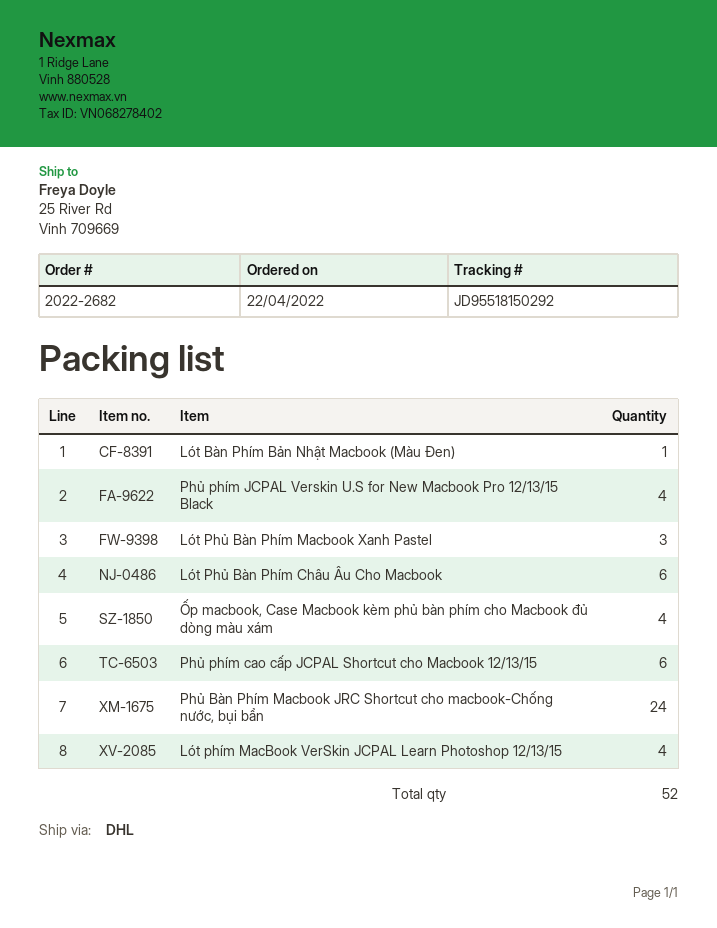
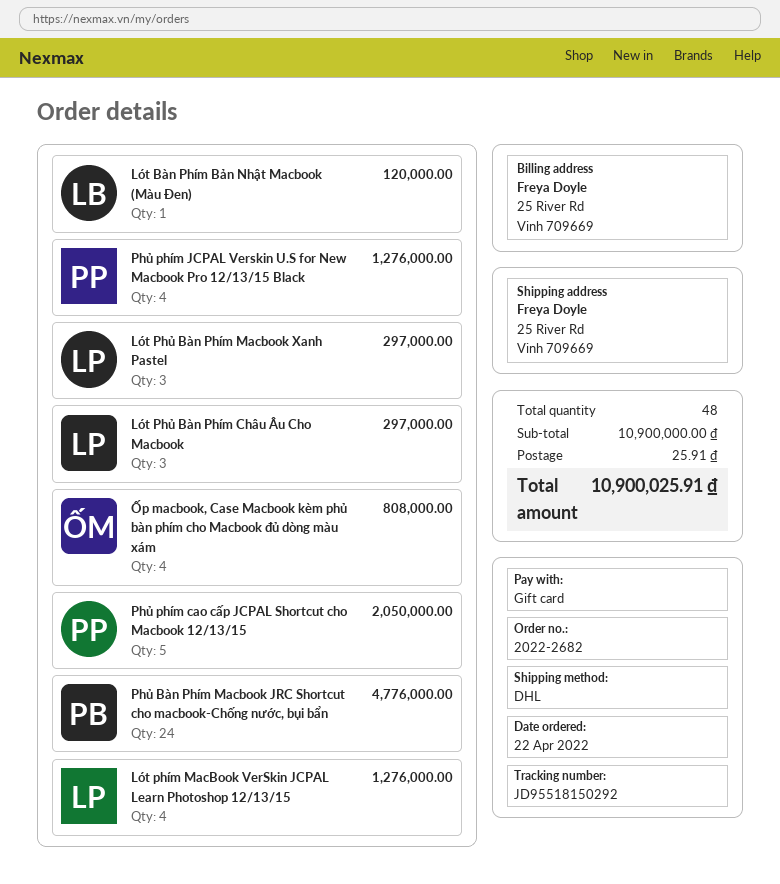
Lót Phủ Bàn Phím Châu Âu Cho Macbook: 6 -> 3
Phủ phím cao cấp JCPAL Shortcut cho Macbook 12/13/15: 6 -> 5
total quantity: 52 -> 48

